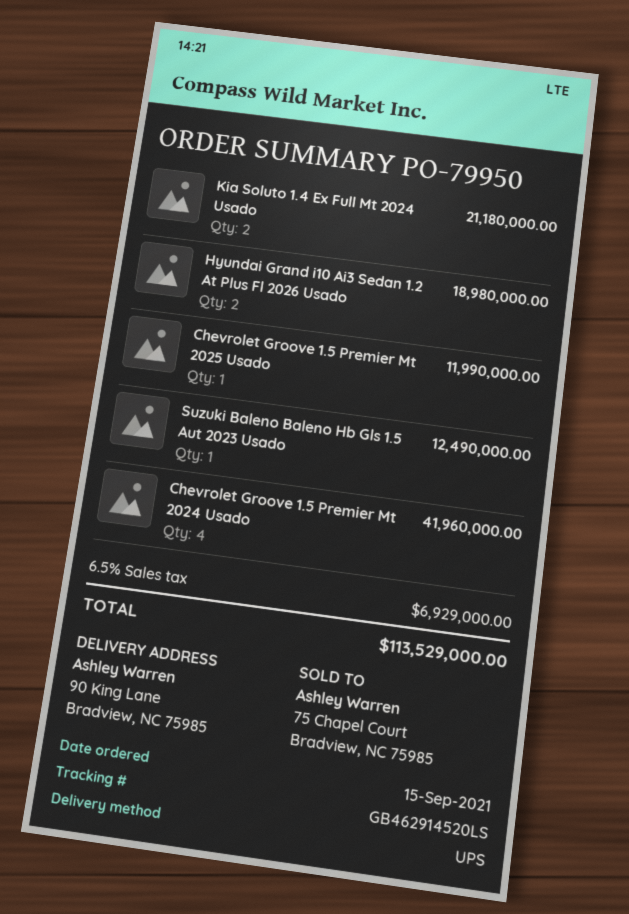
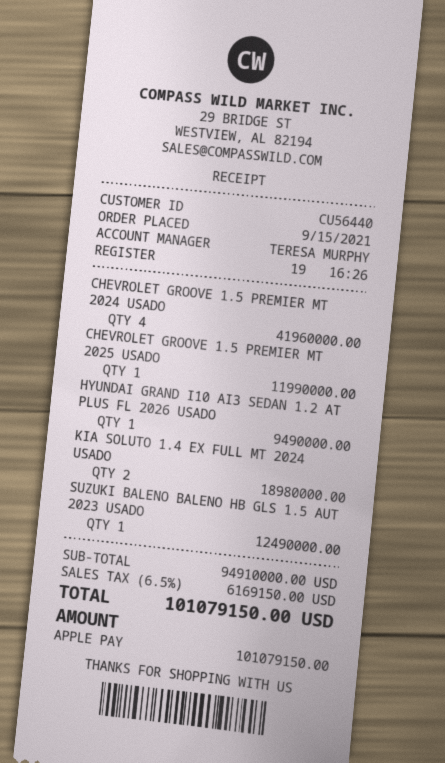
Kia Soluto 1.4 Ex Full Mt 2024 Usado: 2 for 21180000.00 -> 2 for 18980000.00
Hyundai Grand i10 Ai3 Sedan 1.2 At Plus Fl 2026 Usado: 2 for 18980000.00 -> 1 for 9490000.00
tax: 6.5% = 6929000.00 -> 6.5% = 6169150.00
total: 113529000.00 -> 101079150.00

